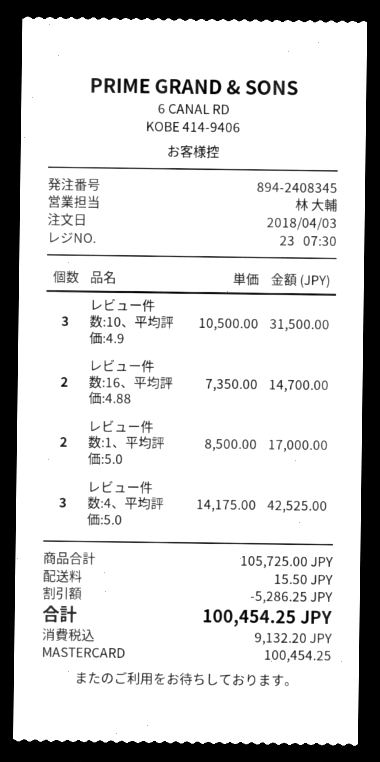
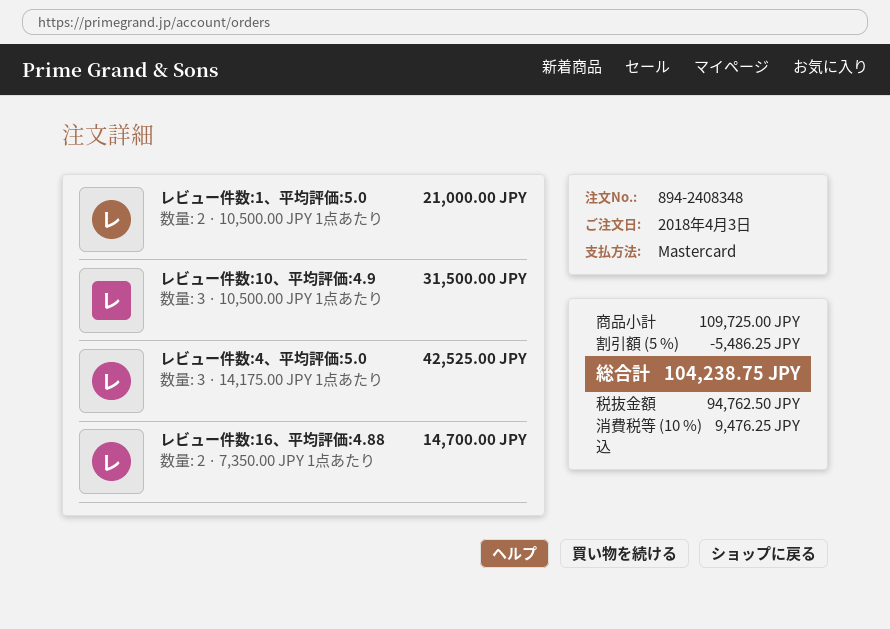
order number: 894-2408345 -> 894-2408348
レビュー件数:1、平均評価:5.0: 2 x 8500.00 = 17000.00 -> 2 x 10500.00 = 21000.00
subtotal: 105725.00 -> 109725.00
discount: 5286.25 -> 5486.25
shipping: 15.50 -> none
tax: 9132.20 -> 9476.25
total: 100454.25 -> 104238.75

